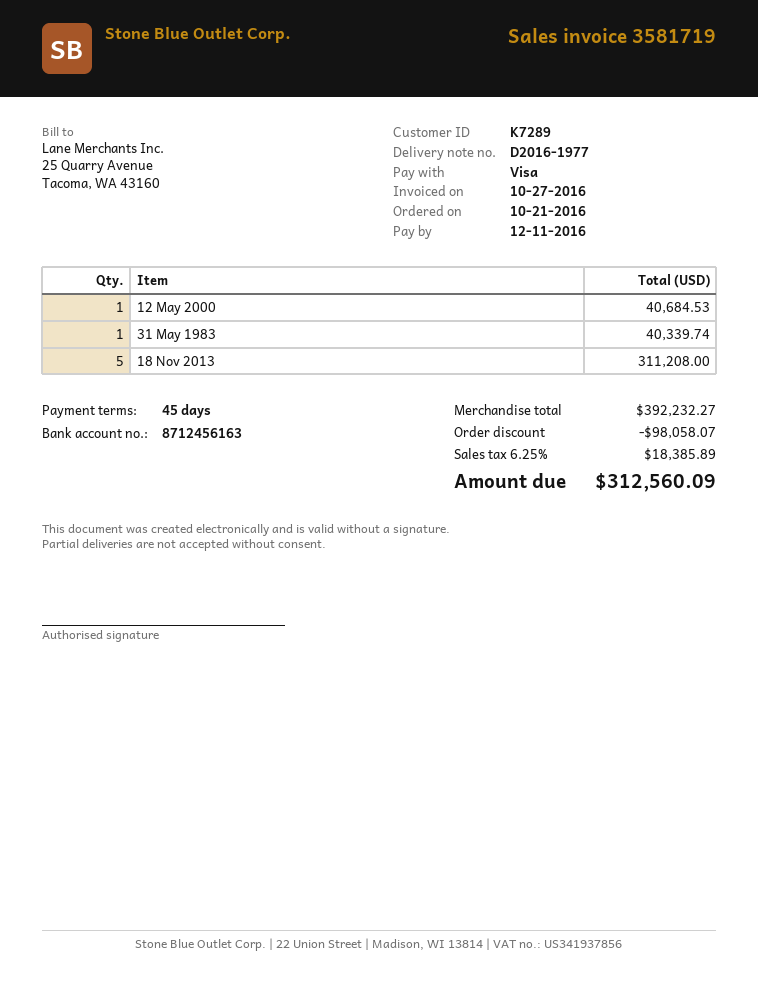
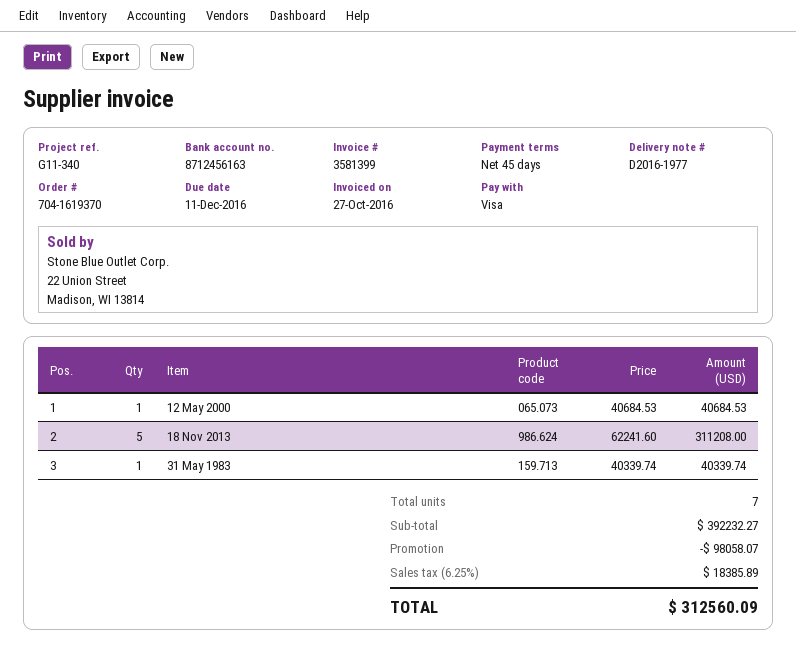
invoice number: 3581719 -> 3581399

